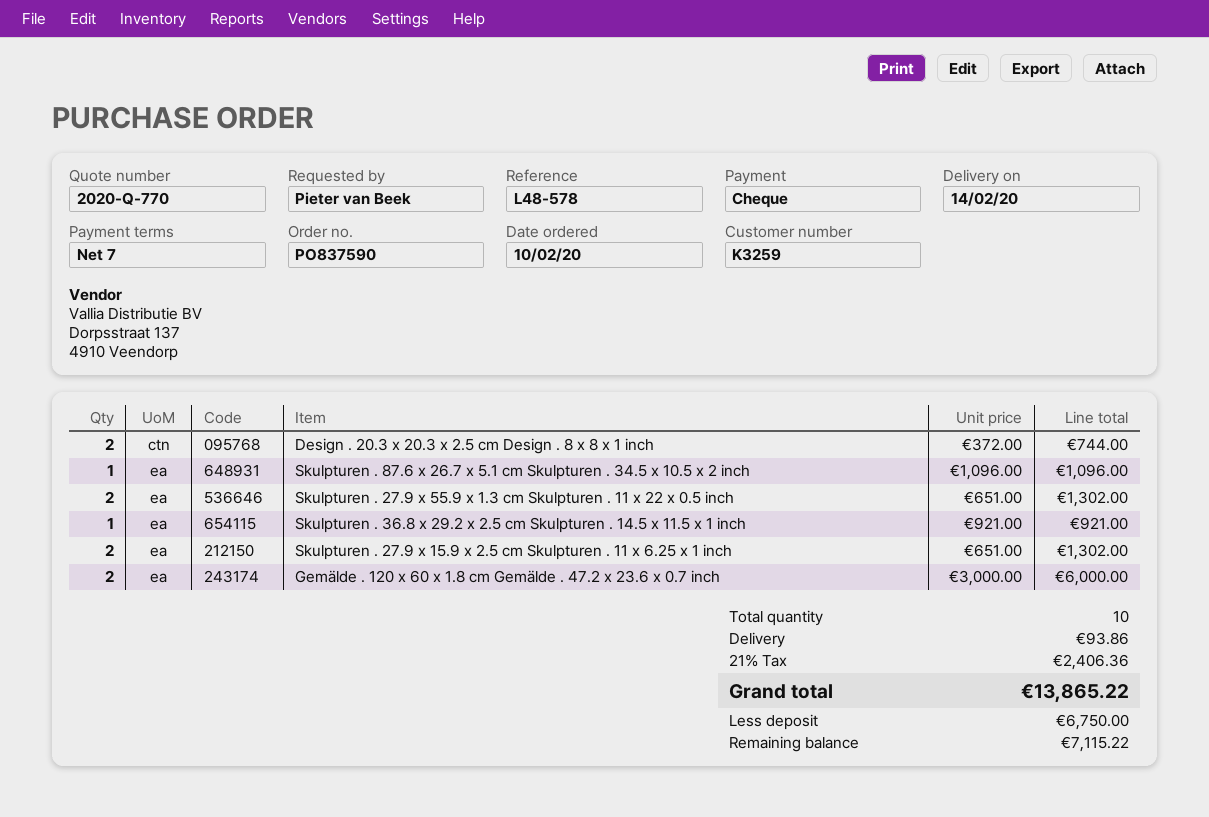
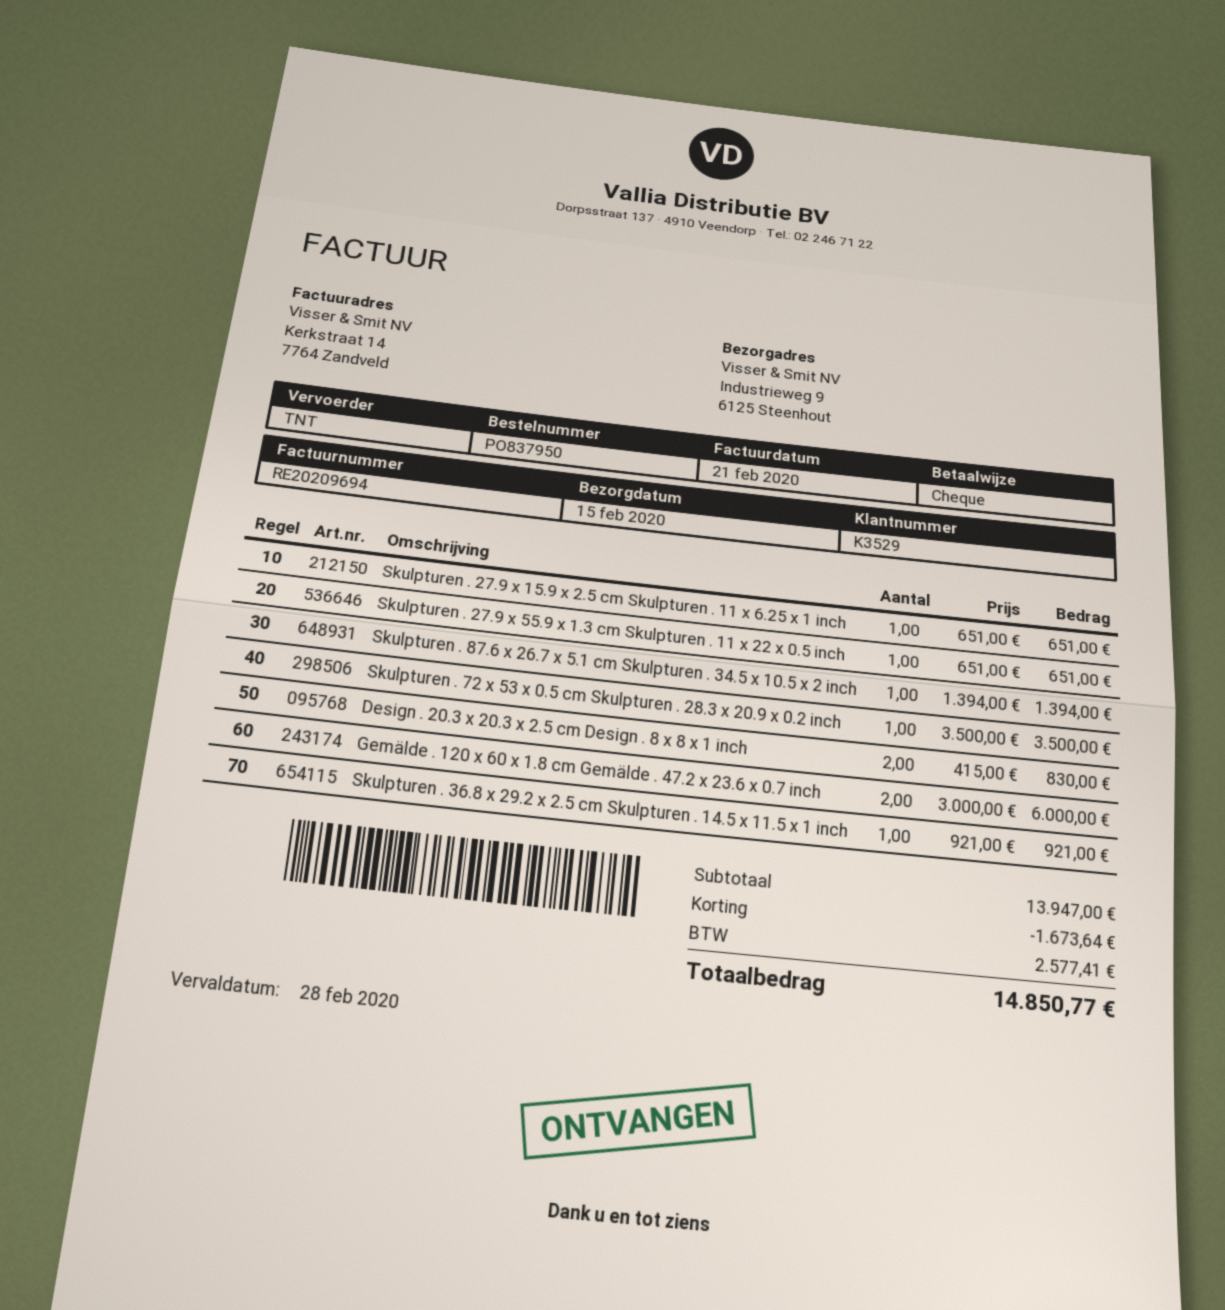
order number: PO837590 -> PO837950
delivery date: 2020-02-14 -> 2020-02-15
customer number: K3259 -> K3529
Design . 20.3 x 20.3 x 2.5 cm Design . 8 x 8 x 1 inch: 2 x 372.00 = 744.00 -> 2 x 415.00 = 830.00
Skulpturen . 87.6 x 26.7 x 5.1 cm Skulpturen . 34.5 x 10.5 x 2 inch: 1 x 1096.00 = 1096.00 -> 1 x 1394.00 = 1394.00
Skulpturen . 27.9 x 55.9 x 1.3 cm Skulpturen . 11 x 22 x 0.5 inch: 2 x 651.00 = 1302.00 -> 1 x 651.00 = 651.00
Skulpturen . 27.9 x 15.9 x 2.5 cm Skulpturen . 11 x 6.25 x 1 inch: 2 x 651.00 = 1302.00 -> 1 x 651.00 = 651.00
Skulpturen . 72 x 53 x 0.5 cm Skulpturen . 28.3 x 20.9 x 0.2 inch: none -> 1 x 3500.00 = 3500.00
discount: none -> 1673.64
shipping: 93.86 -> none
tax: 2406.36 -> 2577.41
total: 13865.22 -> 14850.77

